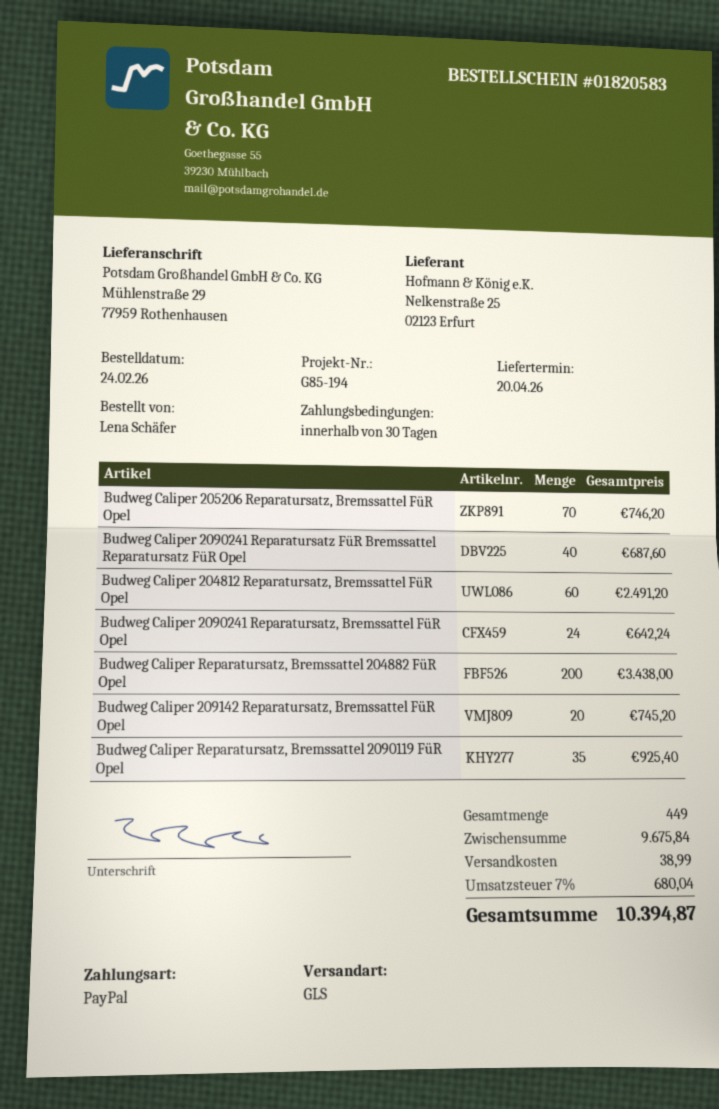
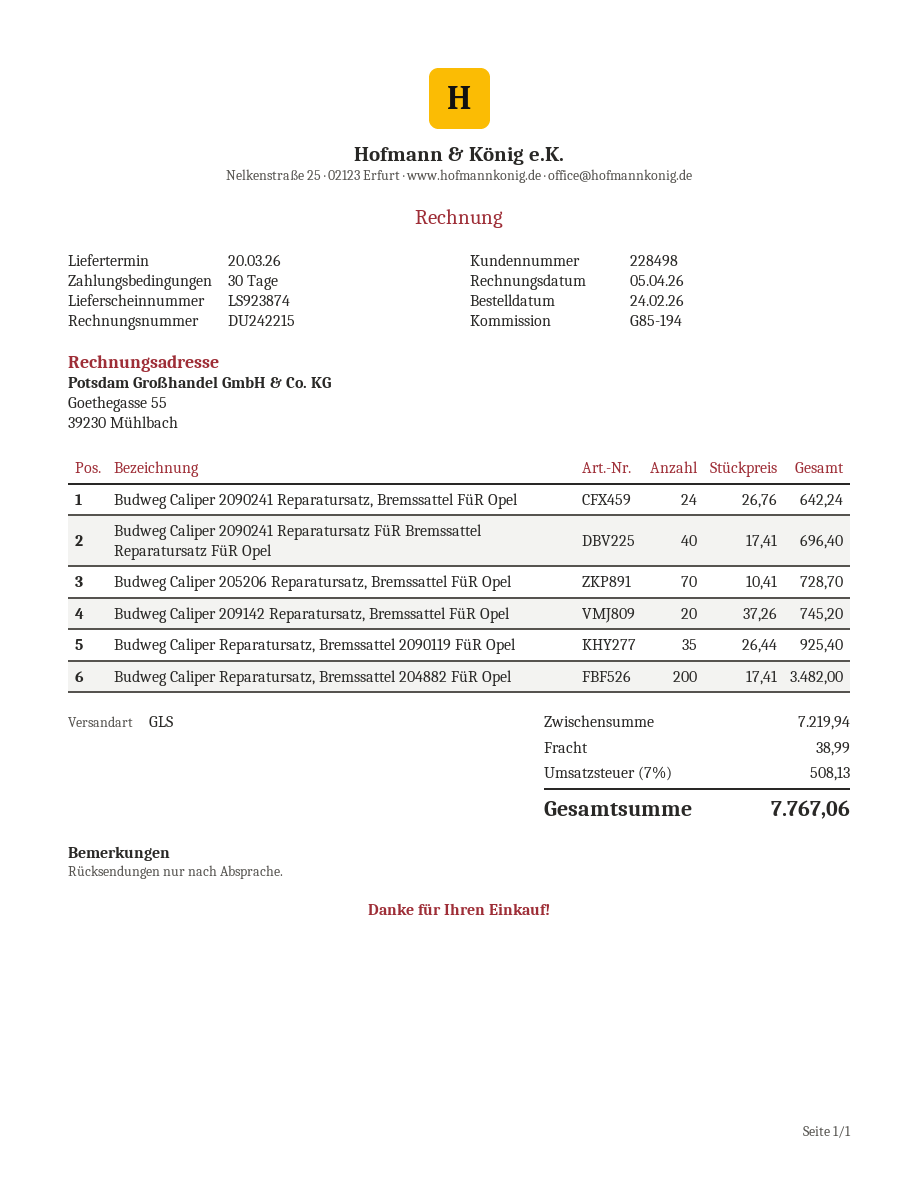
delivery date: 2026-04-20 -> 2026-03-20
Budweg Caliper 205206 Reparatursatz, Bremssattel FüR Opel: 70 for 746.20 -> 70 for 728.70
Budweg Caliper 2090241 Reparatursatz FüR Bremssattel Reparatursatz FüR Opel: 40 for 687.60 -> 40 for 696.40
Budweg Caliper 204812 Reparatursatz, Bremssattel FüR Opel: 60 for 2491.20 -> none
Budweg Caliper Reparatursatz, Bremssattel 204882 FüR Opel: 200 for 3438.00 -> 200 for 3482.00
subtotal: 9675.84 -> 7219.94
tax: 7% = 680.04 -> 7% = 508.13
total: 10394.87 -> 7767.06

